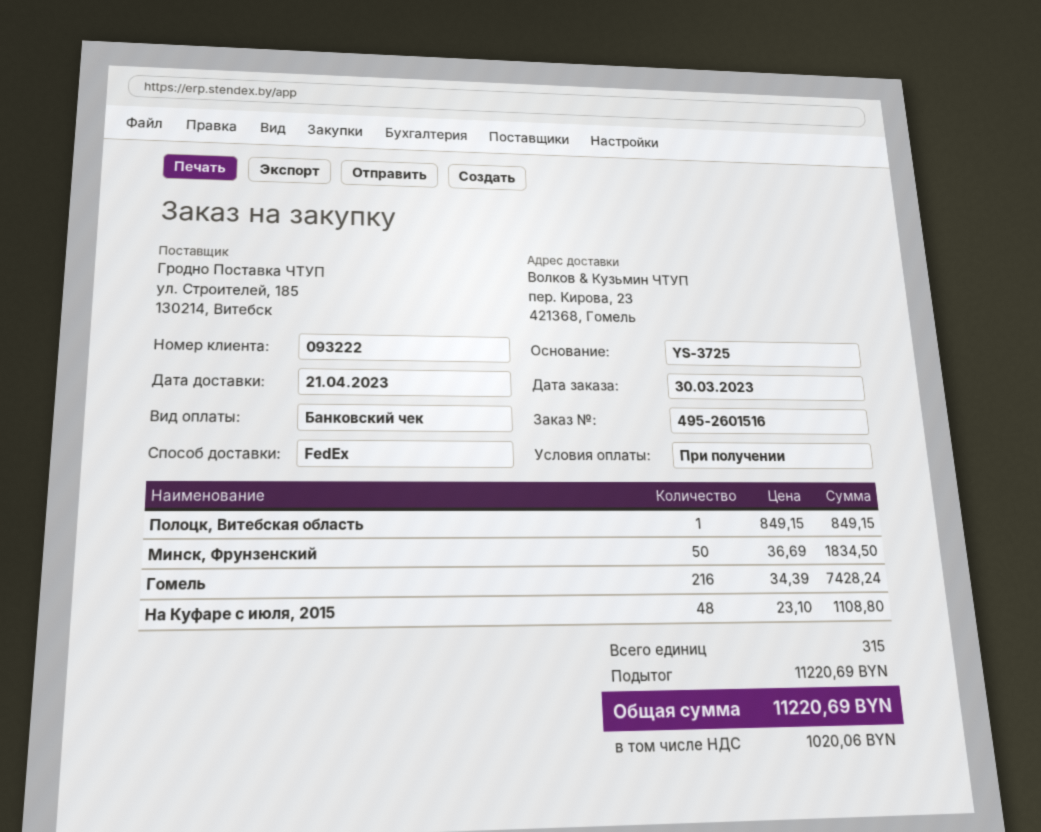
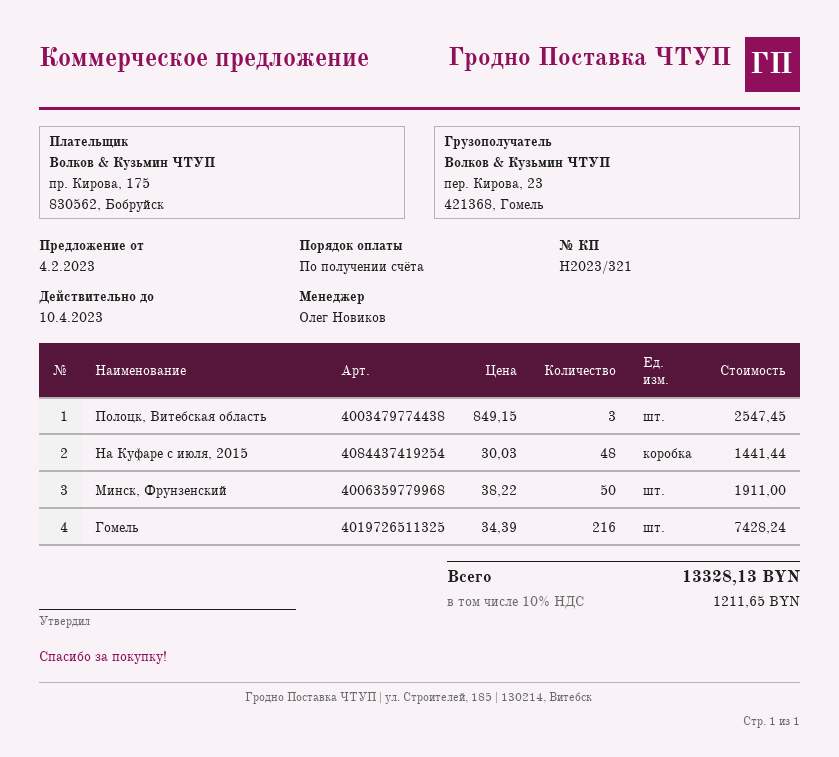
Полоцк, Витебская область: 1 x 849.15 = 849.15 -> 3 x 849.15 = 2547.45
Минск, Фрунзенский: 50 x 36.69 = 1834.50 -> 50 x 38.22 = 1911.00
На Куфаре с июля, 2015: 48 x 23.10 = 1108.80 -> 48 x 30.03 = 1441.44
tax: 1020.06 -> 1211.65
total: 11220.69 -> 13328.13

